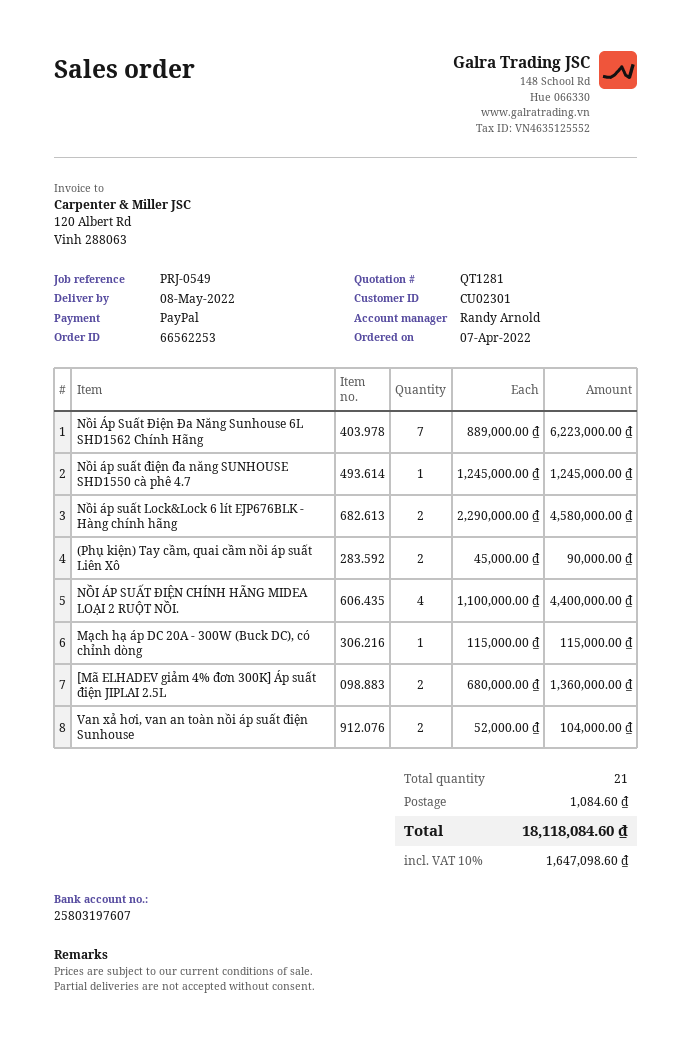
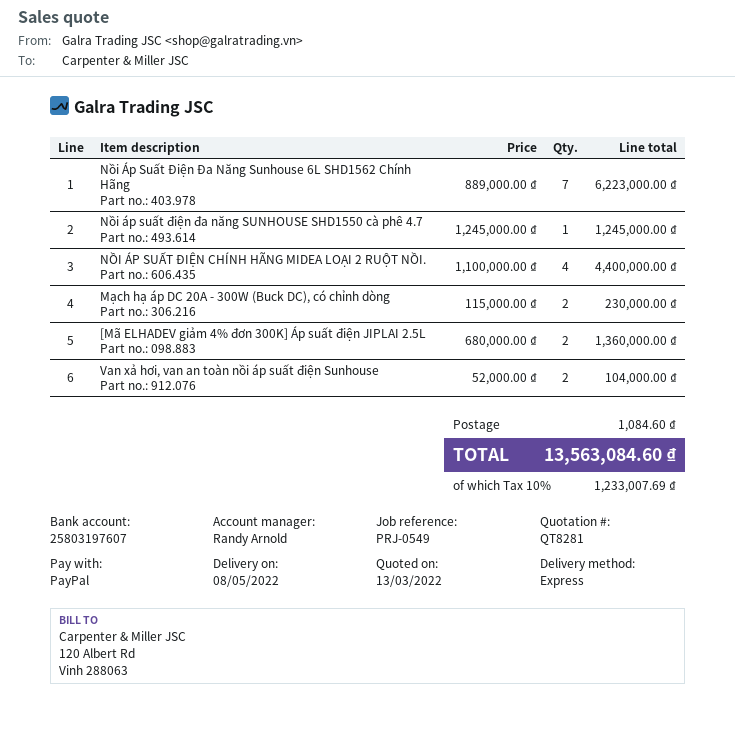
quote number: QT1281 -> QT8281
Nồi áp suất Lock&Lock 6 lít EJP676BLK - Hàng chính hãng: 2 x 2290000.00 = 4580000.00 -> none
(Phụ kiện) Tay cầm, quai cầm nồi áp suất Liên Xô: 2 x 45000.00 = 90000.00 -> none
Mạch hạ áp DC 20A - 300W (Buck DC), có chỉnh dòng: 1 x 115000.00 = 115000.00 -> 2 x 115000.00 = 230000.00
tax: 10% = 1647098.60 -> 10% = 1233007.69
total: 18118084.60 -> 13563084.60

